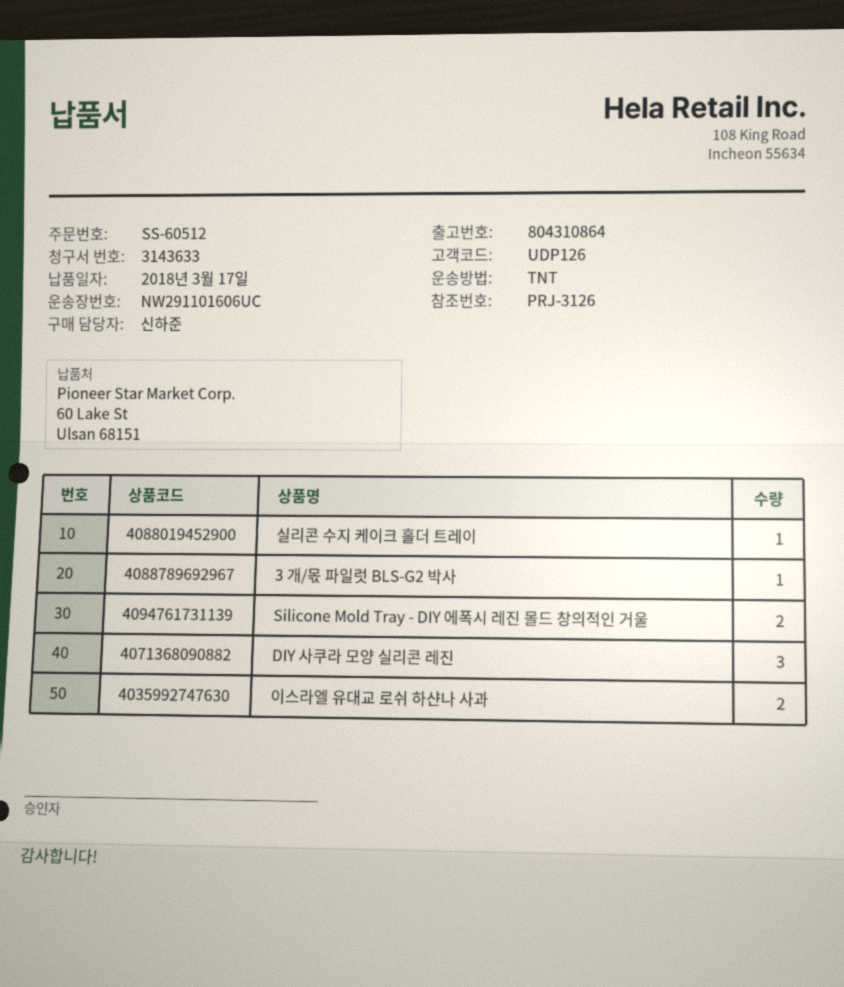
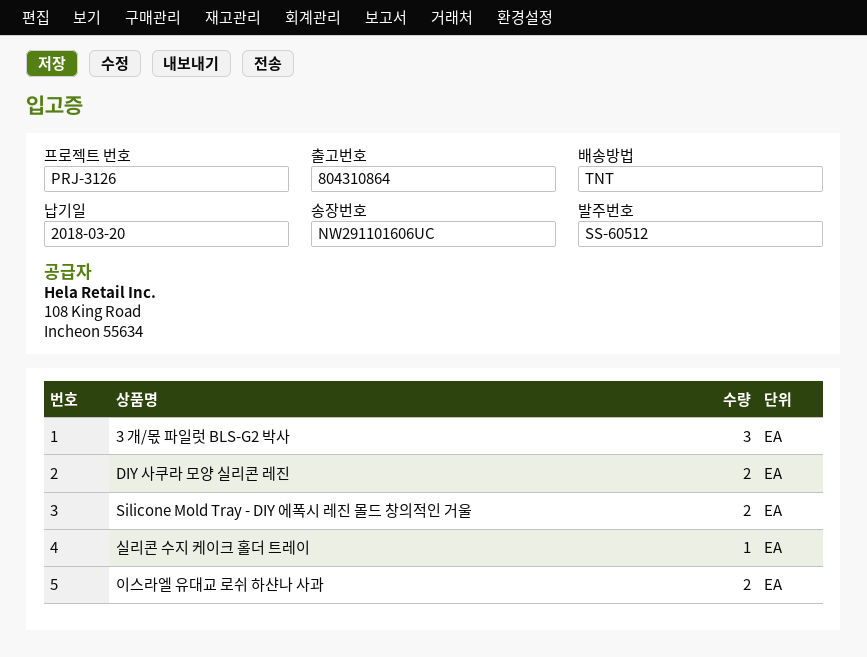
delivery date: 2018-03-17 -> 2018-03-20
3 개/몫 파일럿 BLS-G2 박사: 1 -> 3
DIY 사쿠라 모양 실리콘 레진: 3 -> 2

